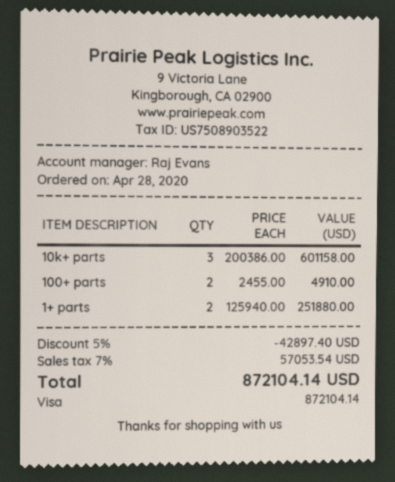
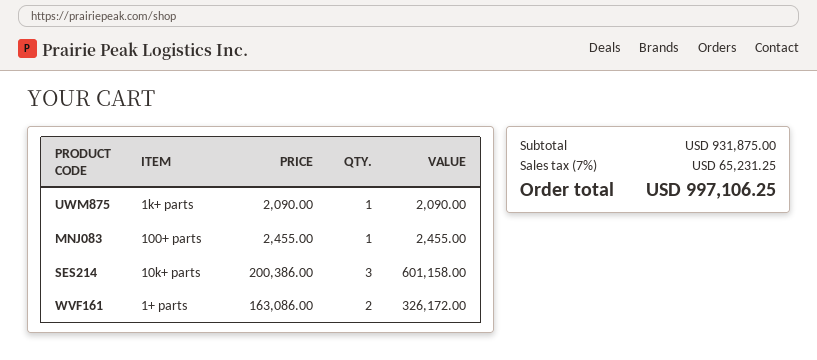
100+ parts: 2 x 2455.00 = 4910.00 -> 1 x 2455.00 = 2455.00
1+ parts: 2 x 125940.00 = 251880.00 -> 2 x 163086.00 = 326172.00
1k+ parts: none -> 1 x 2090.00 = 2090.00
discount: 5% = 42897.40 -> none
tax: 7% = 57053.54 -> 7% = 65231.25
total: 872104.14 -> 997106.25

